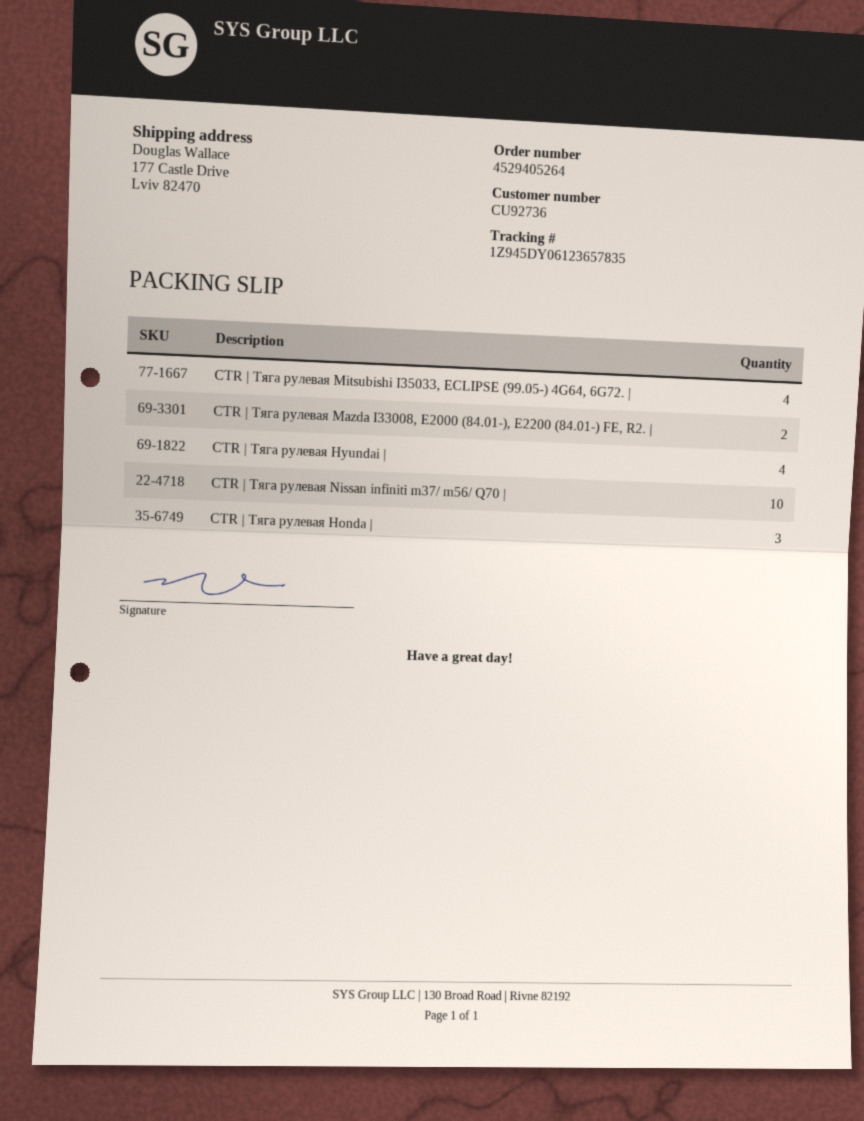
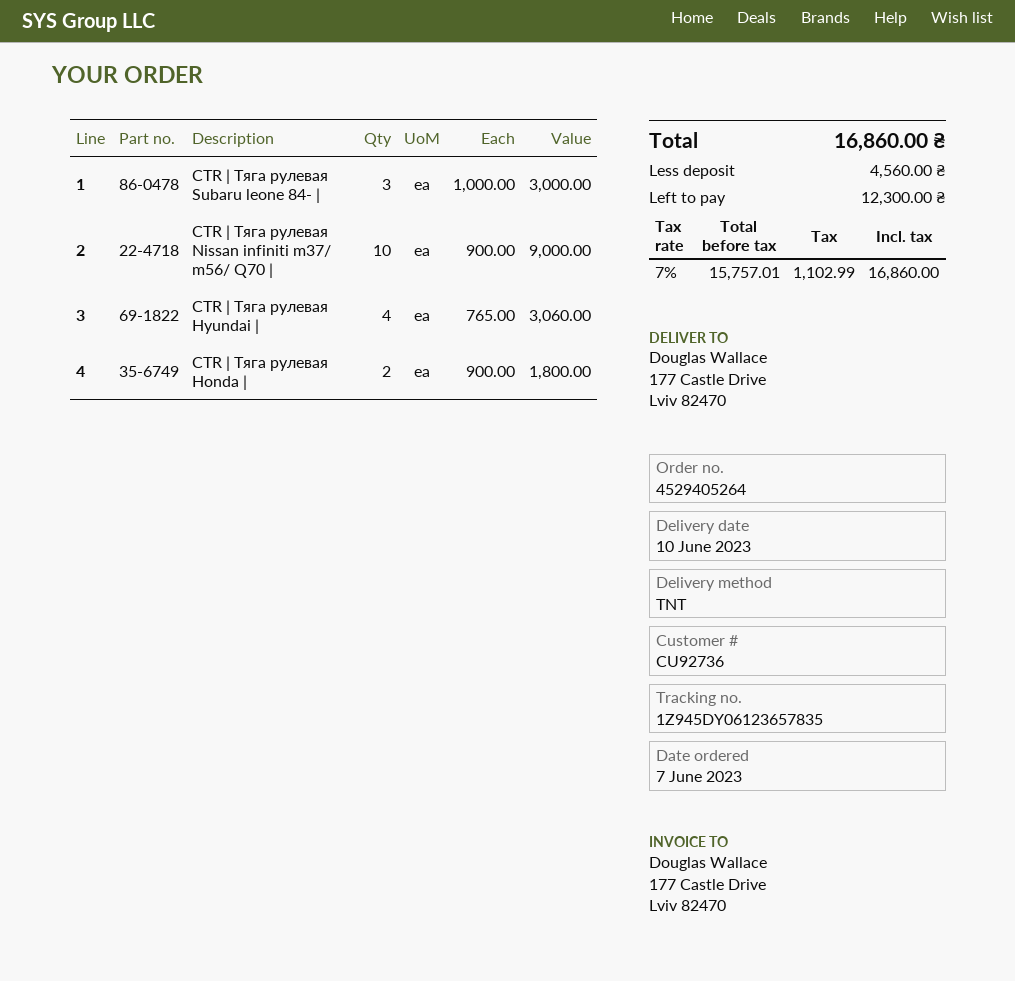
CTR | Тяга рулевая Mitsubishi I35033, ECLIPSE (99.05-) 4G64, 6G72. |: 4 -> none
CTR | Тяга рулевая Mazda I33008, E2000 (84.01-), E2200 (84.01-) FE, R2. |: 2 -> none
CTR | Тяга рулевая Honda |: 3 -> 2
CTR | Тяга рулевая Subaru leone 84- |: none -> 3

